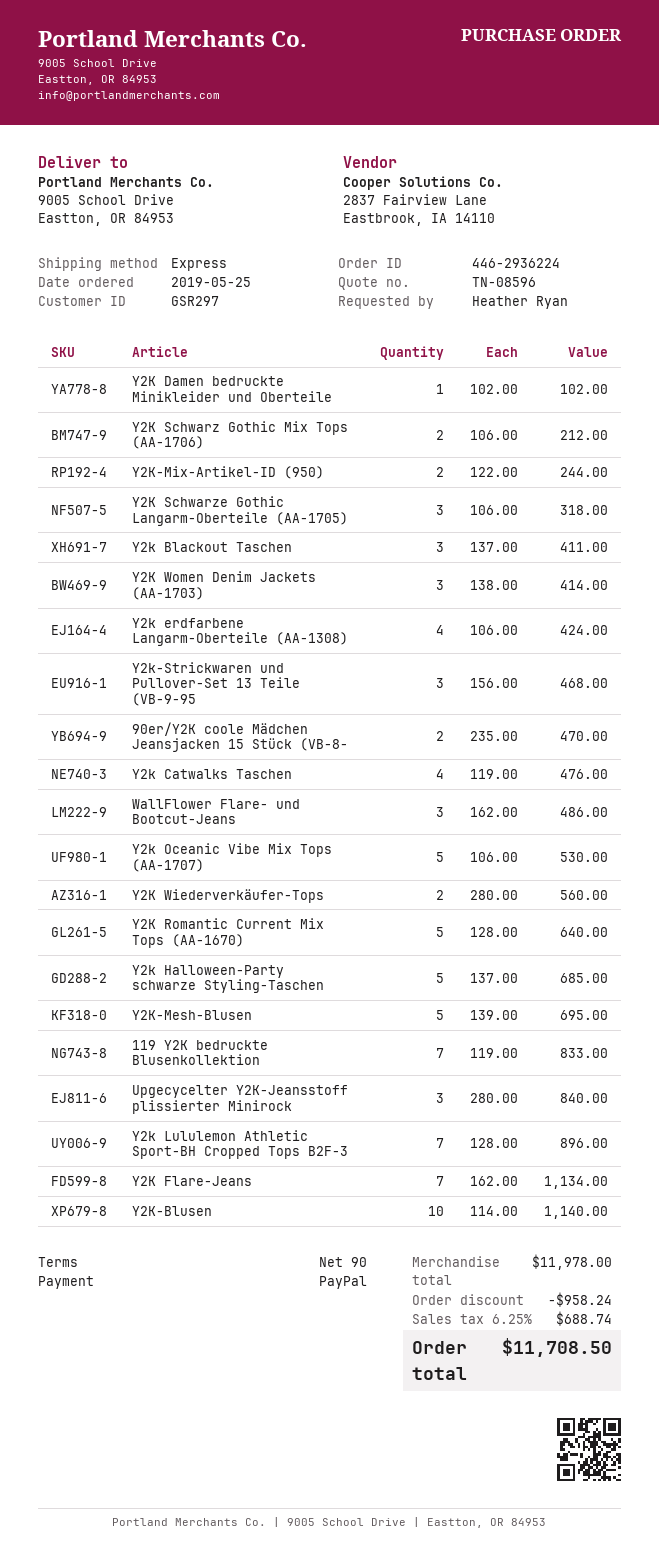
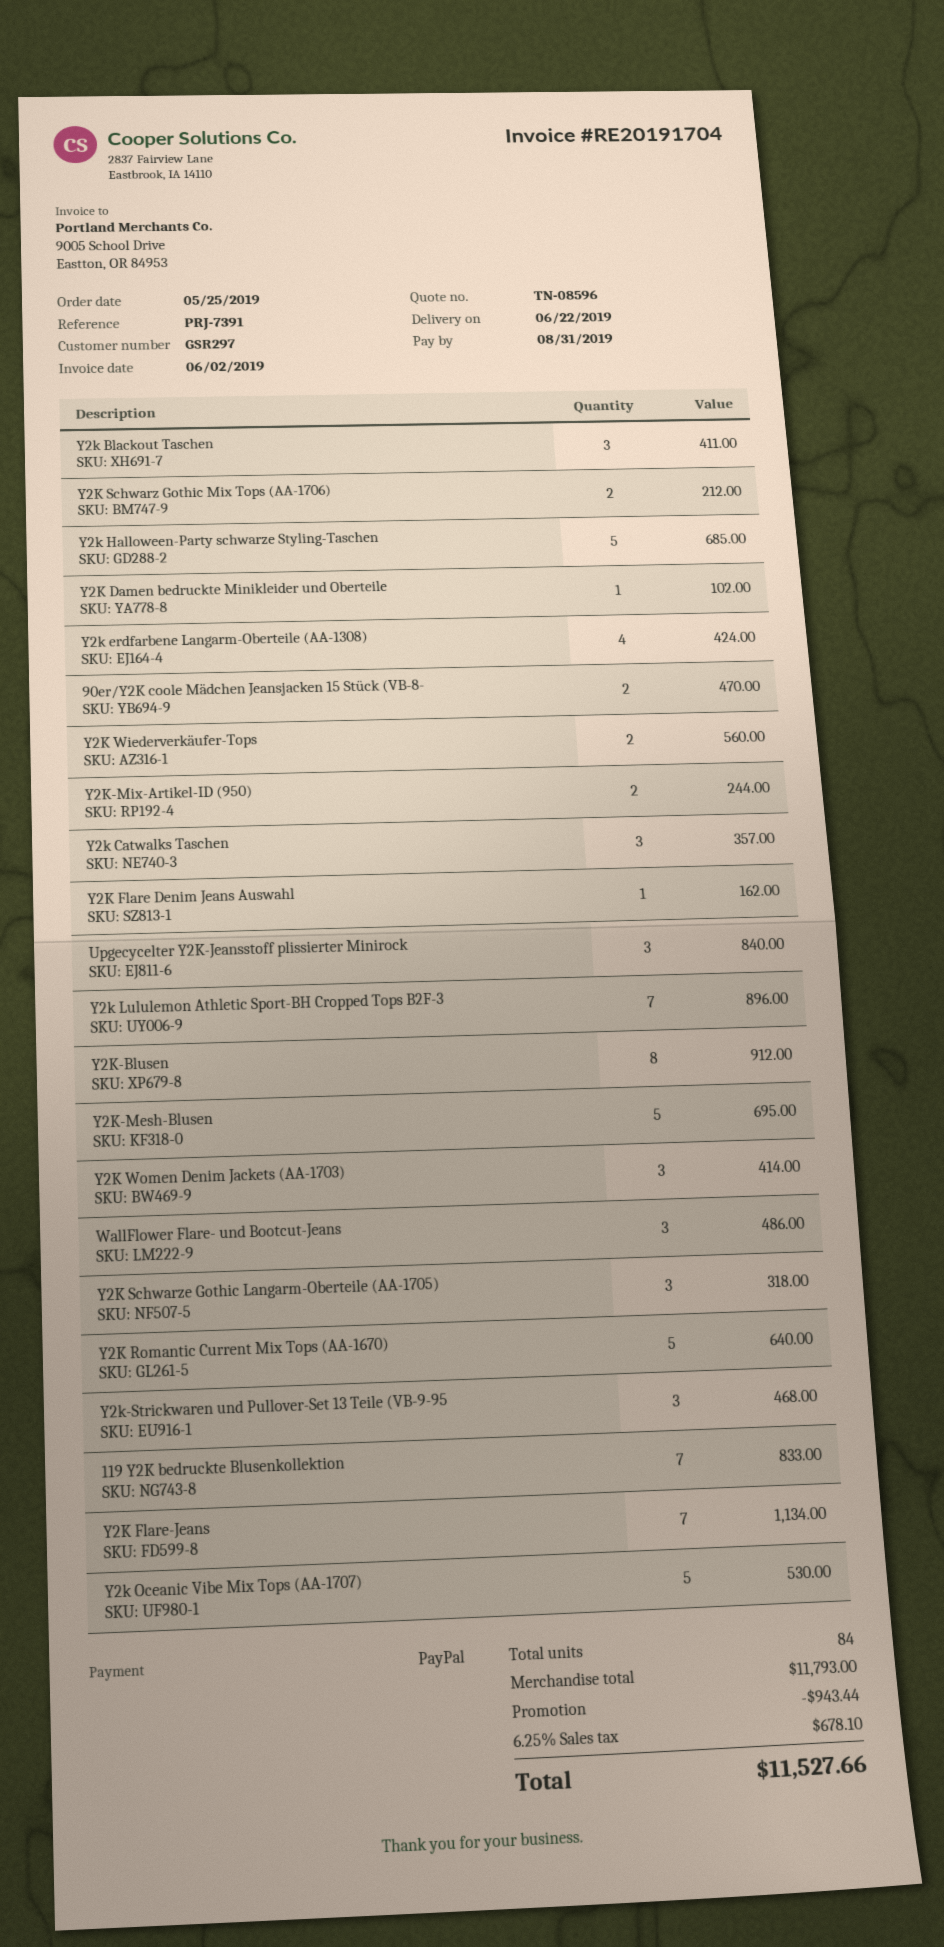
Y2k Catwalks Taschen: 4 for 476.00 -> 3 for 357.00
Y2K-Blusen: 10 for 1140.00 -> 8 for 912.00
Y2K Flare Denim Jeans Auswahl: none -> 1 for 162.00
subtotal: 11978.00 -> 11793.00
discount: 958.24 -> 943.44
tax: 6.25% = 688.74 -> 6.25% = 678.10
total: 11708.50 -> 11527.66

